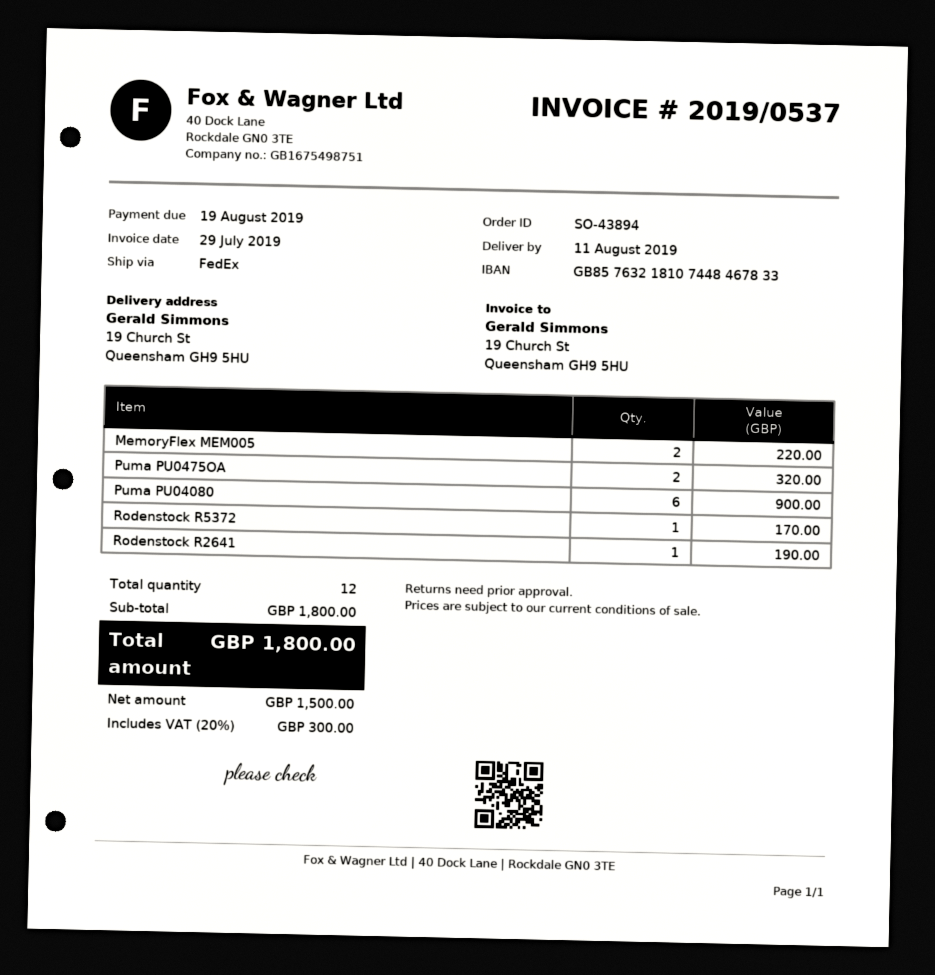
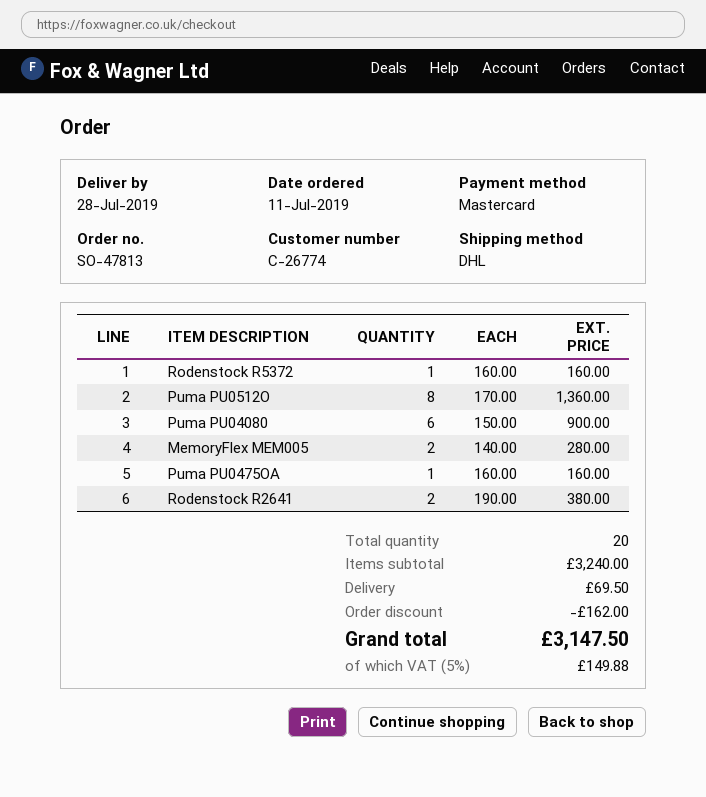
order number: SO-43894 -> SO-47813
delivery date: 2019-08-11 -> 2019-07-28
shipping method: FedEx -> DHL
MemoryFlex MEM005: 2 for 220.00 -> 2 for 280.00
Puma PU0475OA: 2 for 320.00 -> 1 for 160.00
Rodenstock R5372: 1 for 170.00 -> 1 for 160.00
Rodenstock R2641: 1 for 190.00 -> 2 for 380.00
Puma PU0512O: none -> 8 for 1360.00
total quantity: 12 -> 20
subtotal: 1800.00 -> 3240.00
discount: none -> 162.00
shipping: none -> 69.50
tax: 20% = 300.00 -> 5% = 149.88
total: 1800.00 -> 3147.50

